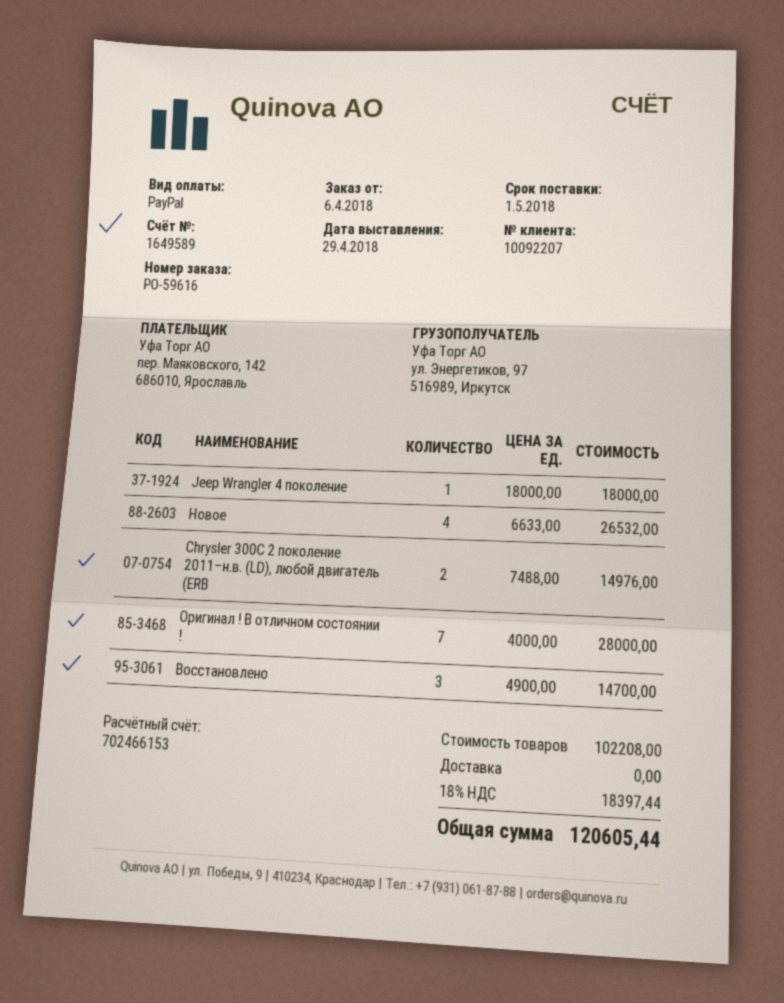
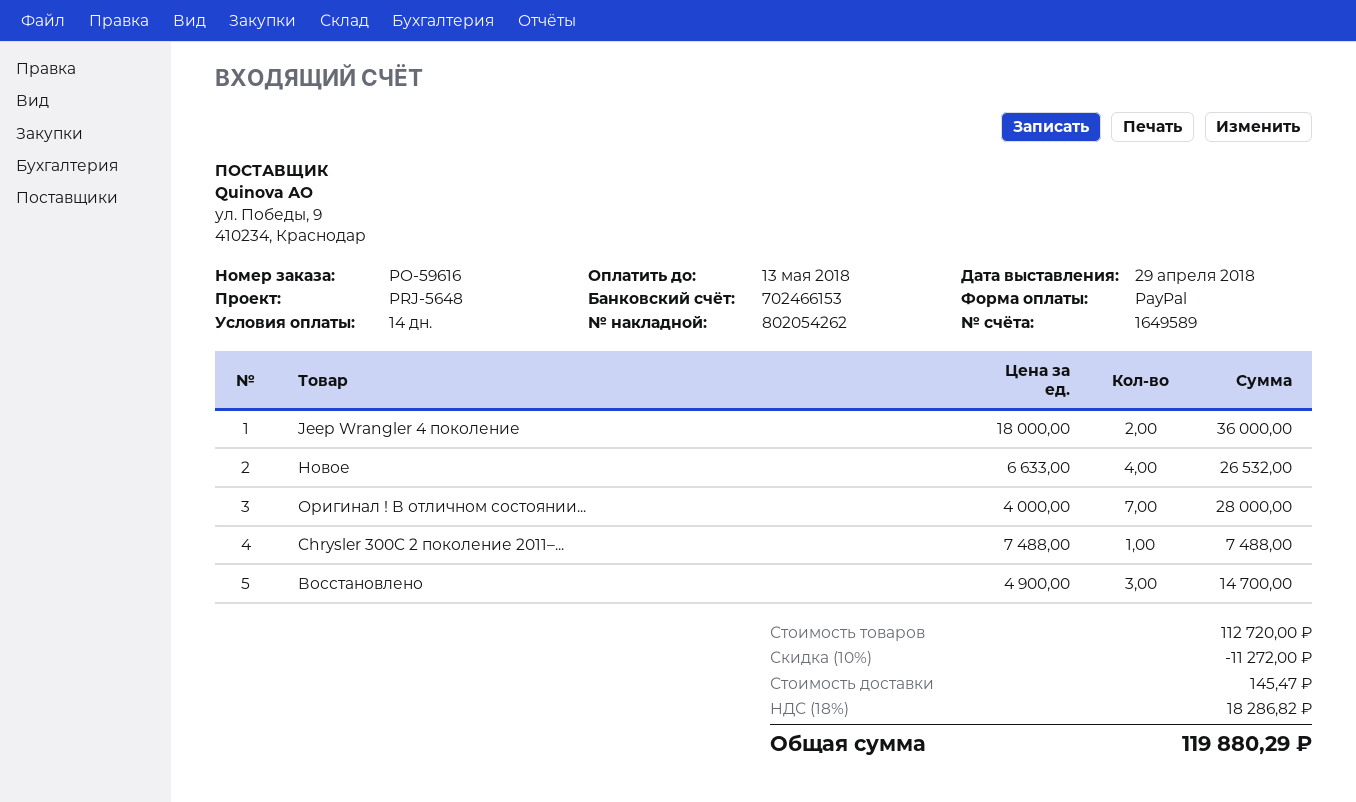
Jeep Wrangler 4 поколение: 1 x 18000.00 = 18000.00 -> 2 x 18000.00 = 36000.00
Chrysler 300C 2 поколение 2011–н.в. (LD), любой двигатель (ERB: 2 x 7488.00 = 14976.00 -> 1 x 7488.00 = 7488.00
subtotal: 102208.00 -> 112720.00
discount: none -> 10% = 11272.00
shipping: 0.00 -> 145.47
tax: 18% = 18397.44 -> 18% = 18286.82
total: 120605.44 -> 119880.29

